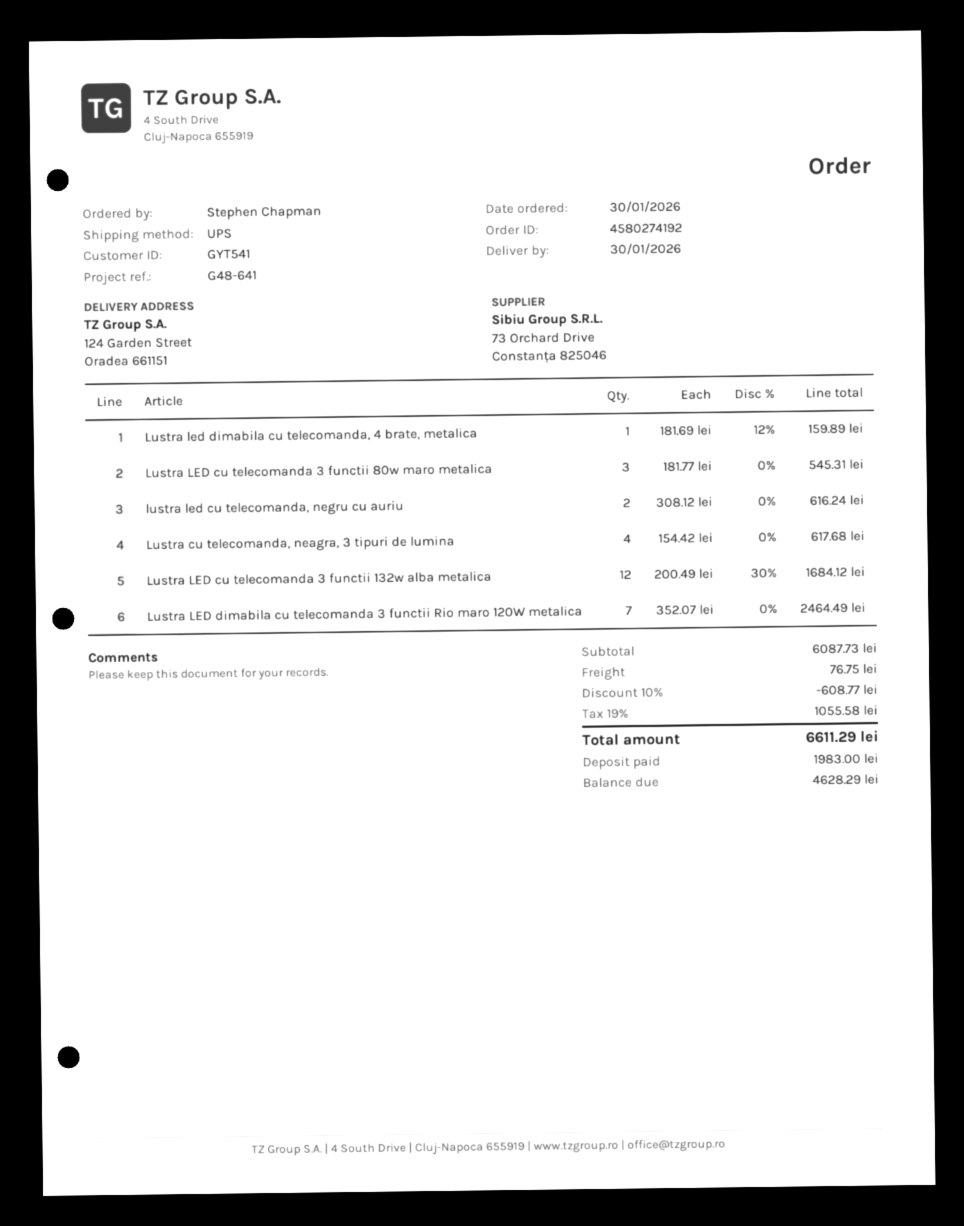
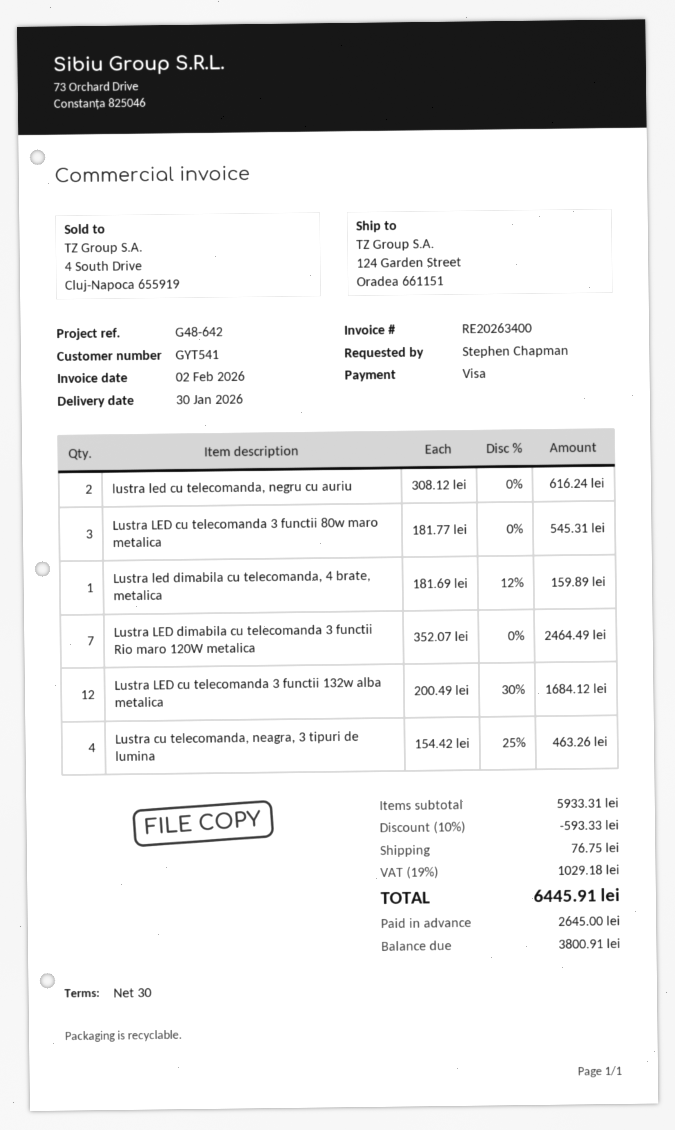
reference: G48-641 -> G48-642
Lustra cu telecomanda, neagra, 3 tipuri de lumina: 4 x 154.42 = 617.68 -> 4 x 154.42 - 25% = 463.26
subtotal: 6087.73 -> 5933.31
discount: 10% = 608.77 -> 10% = 593.33
tax: 19% = 1055.58 -> 19% = 1029.18
total: 6611.29 -> 6445.91
deposit: 1983.00 -> 2645.00
balance: 4628.29 -> 3800.91

